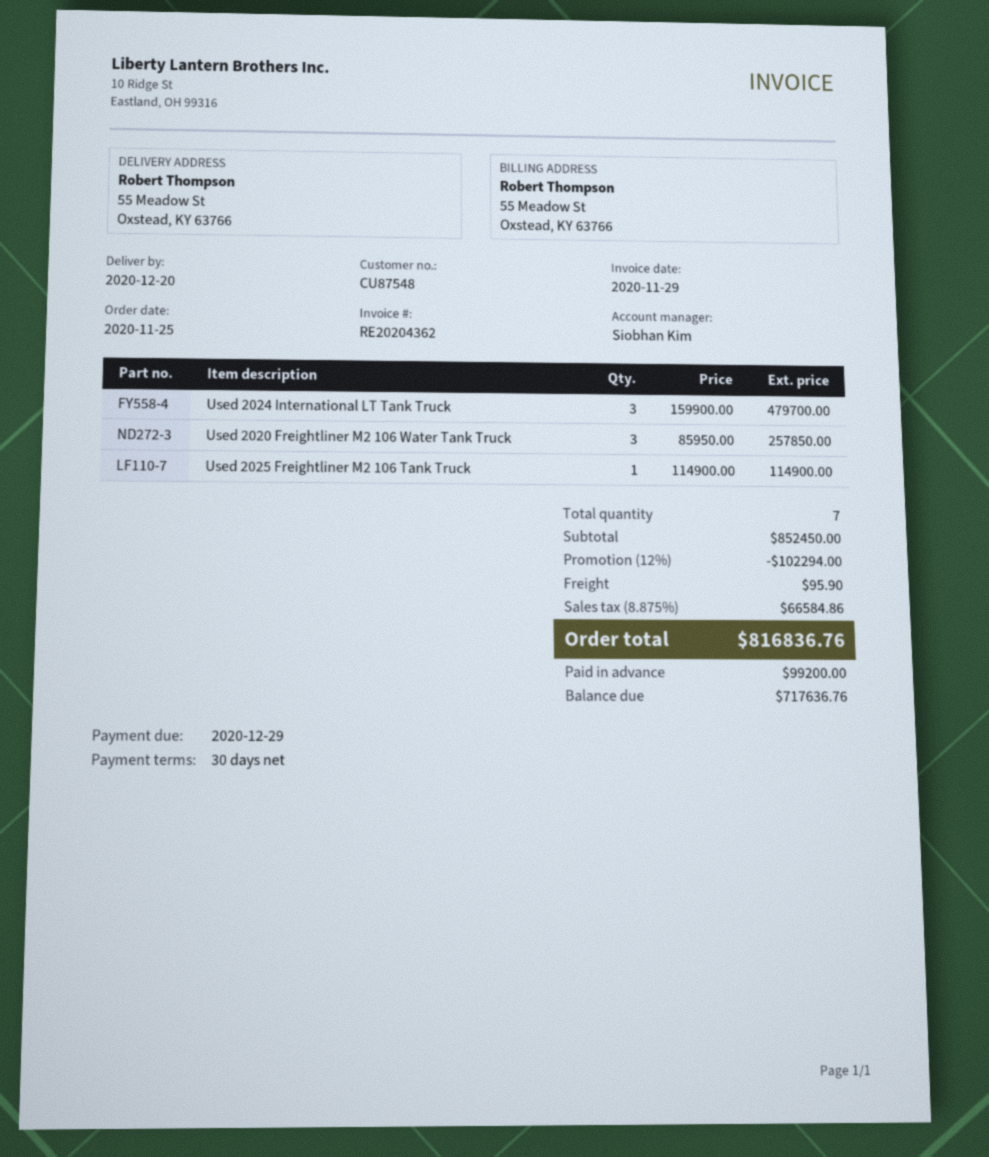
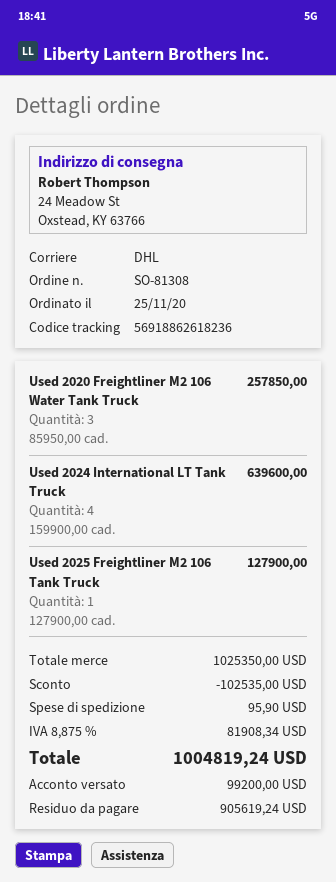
ship to: 55 Meadow St, Oxstead, KY 63766 -> 24 Meadow St, Oxstead, KY 63766
Used 2024 International LT Tank Truck: 3 x 159900.00 = 479700.00 -> 4 x 159900.00 = 639600.00
Used 2025 Freightliner M2 106 Tank Truck: 1 x 114900.00 = 114900.00 -> 1 x 127900.00 = 127900.00
subtotal: 852450.00 -> 1025350.00
discount: 102294.00 -> 102535.00
tax: 8.875% = 66584.86 -> 8.875% = 81908.34
total: 816836.76 -> 1004819.24
balance: 717636.76 -> 905619.24

